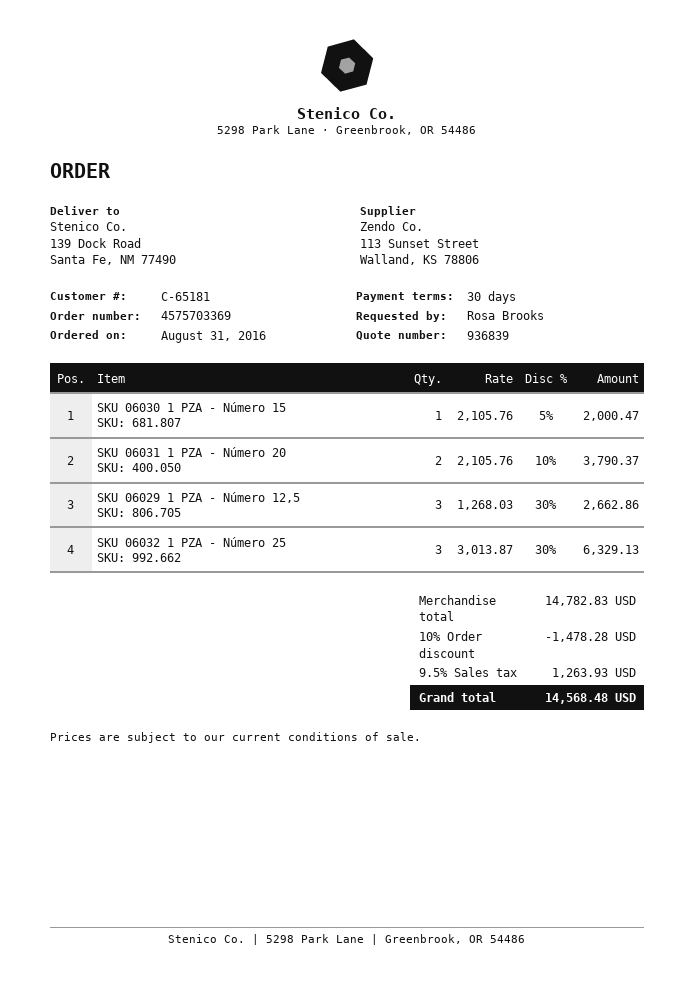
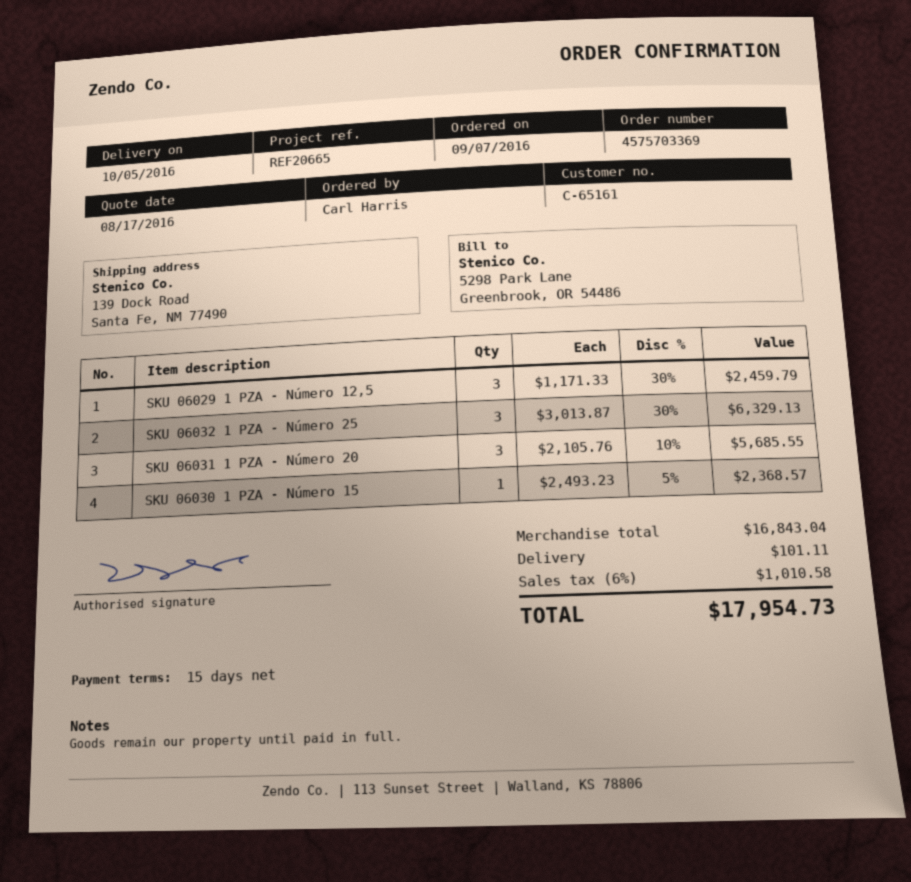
order date: 2016-08-31 -> 2016-09-07
payment terms: 30 days -> 15 days
customer number: C-65181 -> C-65161
ordered by: Rosa Brooks -> Carl Harris
SKU 06030 1 PZA - Número 15: 1 x 2105.76 - 5% = 2000.47 -> 1 x 2493.23 - 5% = 2368.57
SKU 06031 1 PZA - Número 20: 2 x 2105.76 - 10% = 3790.37 -> 3 x 2105.76 - 10% = 5685.55
SKU 06029 1 PZA - Número 12,5: 3 x 1268.03 - 30% = 2662.86 -> 3 x 1171.33 - 30% = 2459.79
subtotal: 14782.83 -> 16843.04
discount: 10% = 1478.28 -> none
shipping: none -> 101.11
tax: 9.5% = 1263.93 -> 6% = 1010.58
total: 14568.48 -> 17954.73

